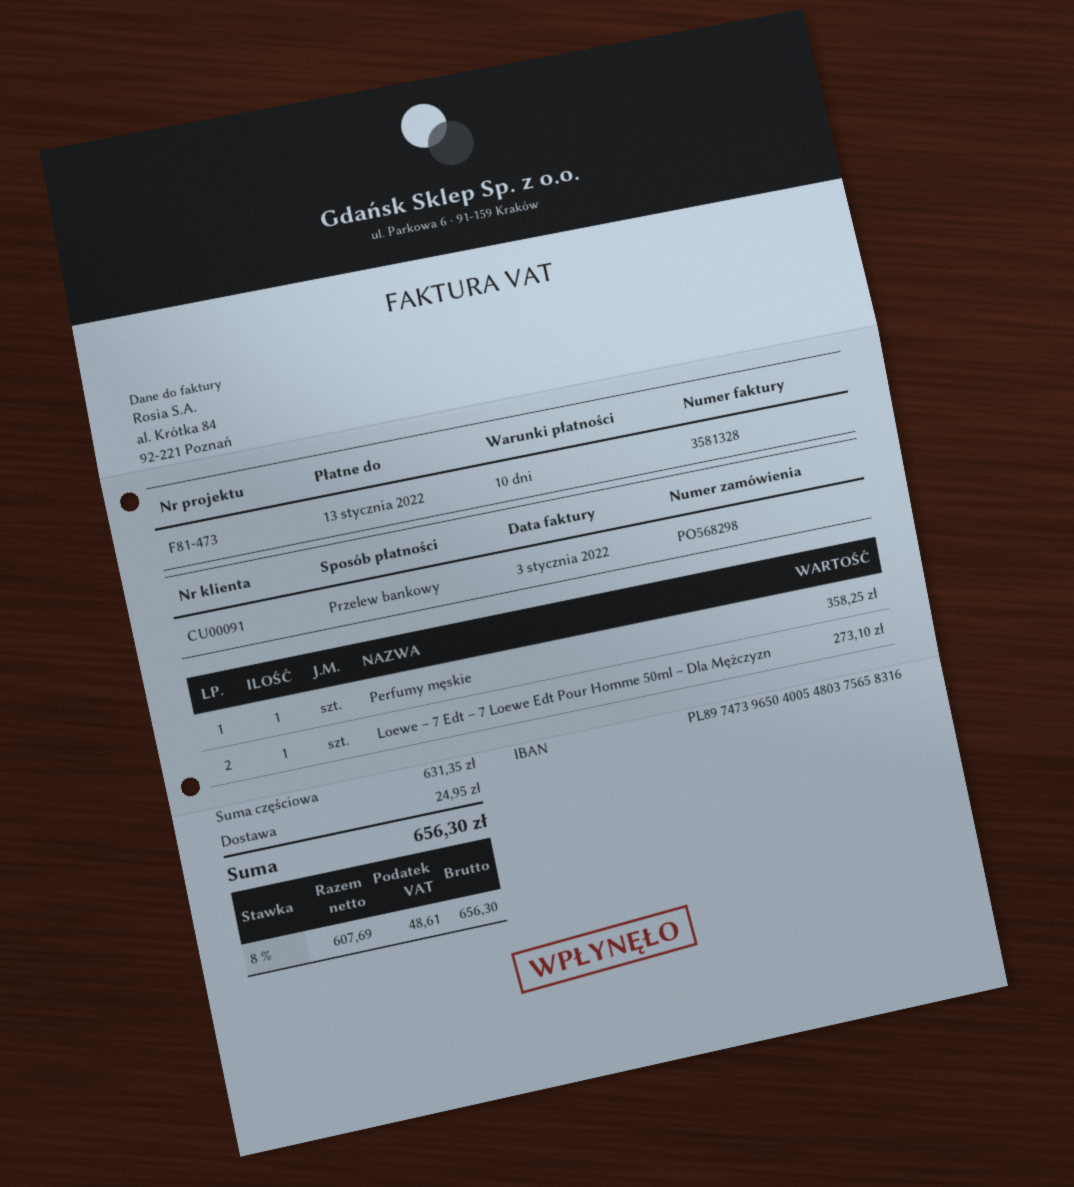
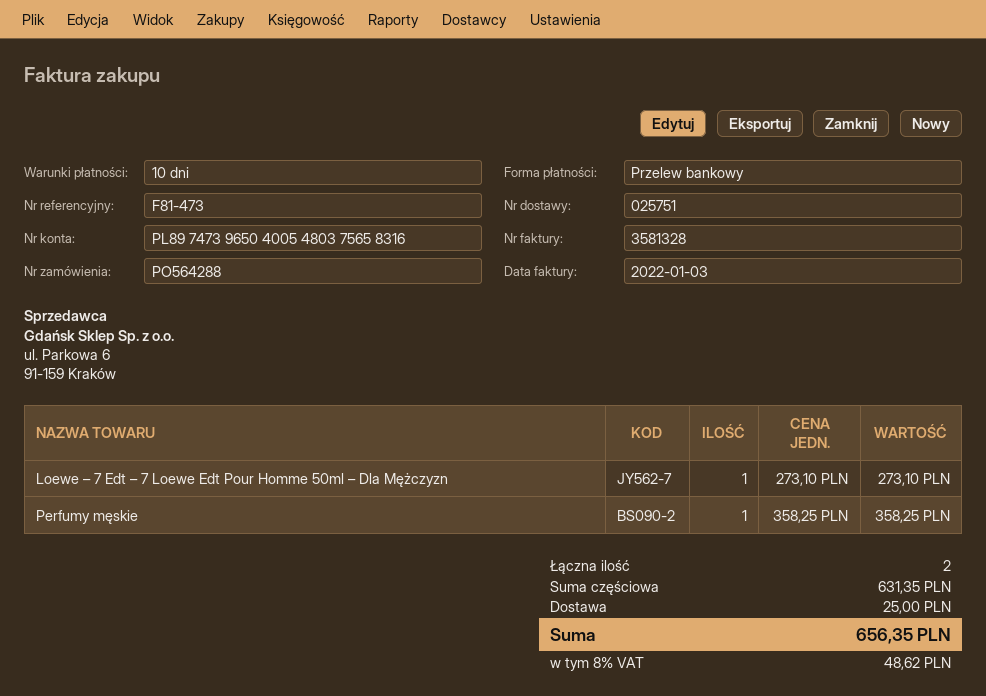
order number: PO568298 -> PO564288
shipping: 24.95 -> 25.00
tax: 8% = 48.61 -> 8% = 48.62
total: 656.30 -> 656.35

